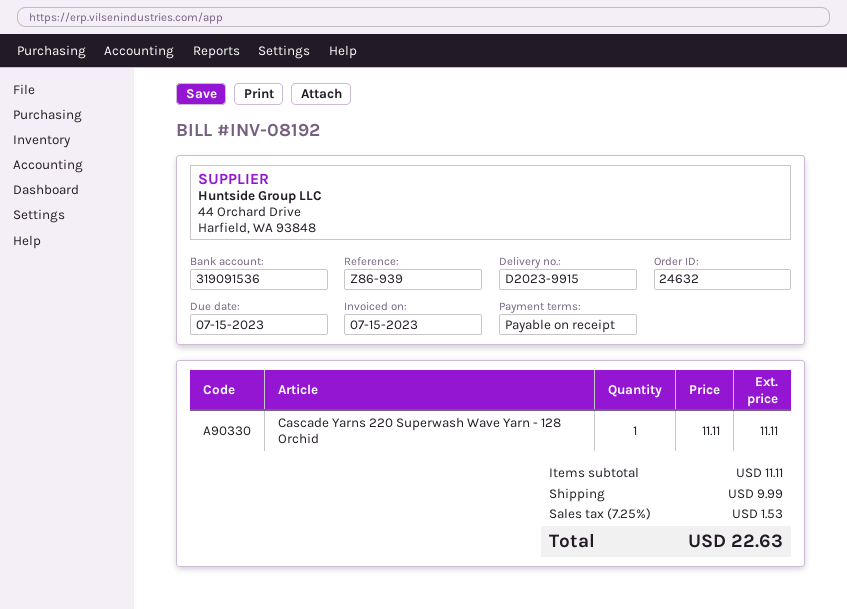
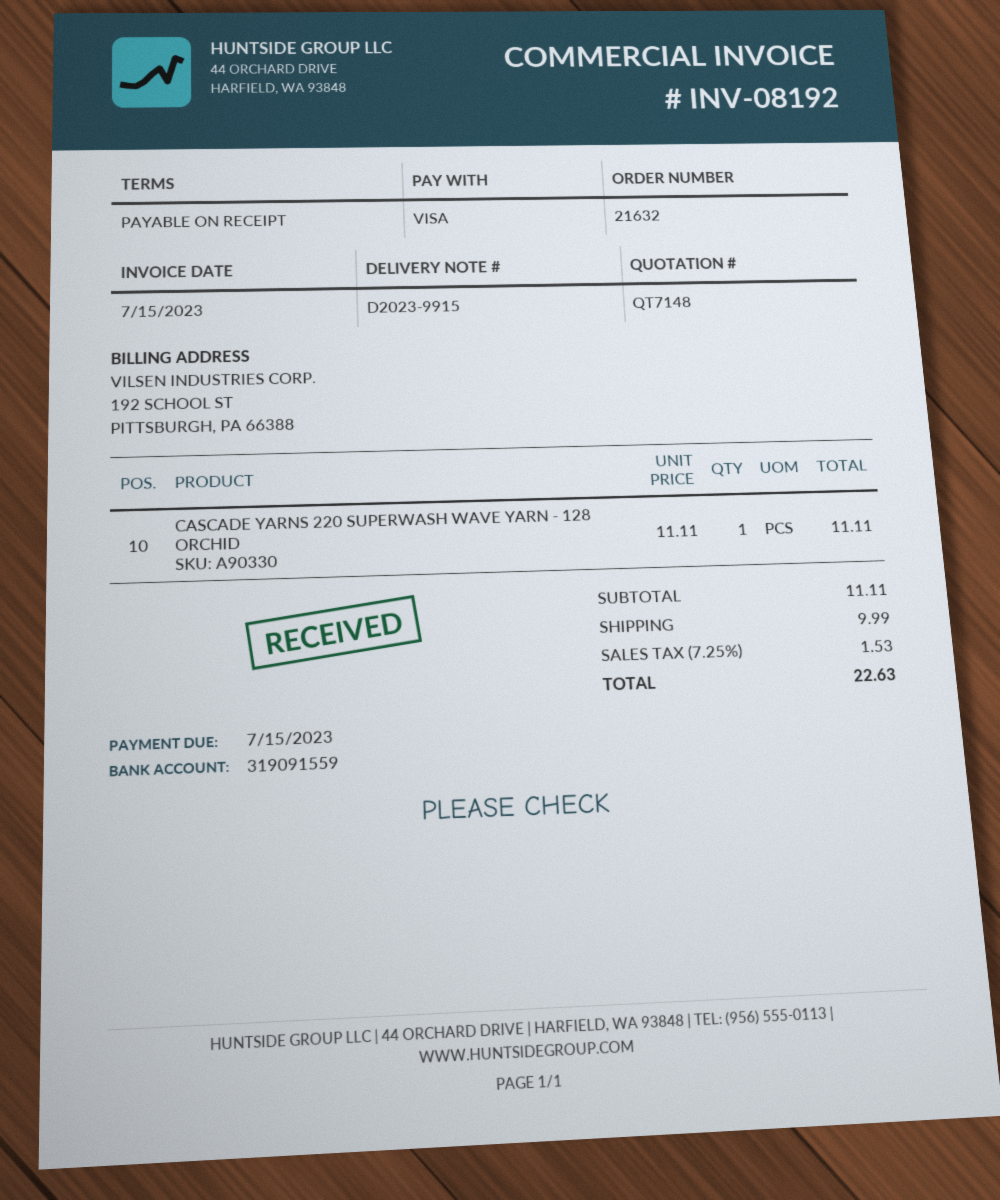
order number: 24632 -> 21632
bank account: 319091536 -> 319091559

